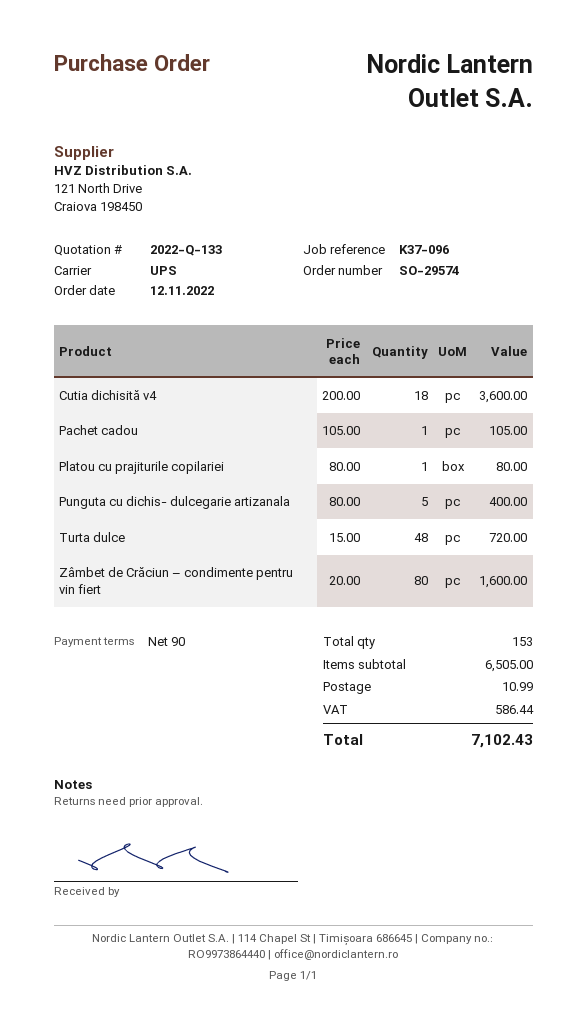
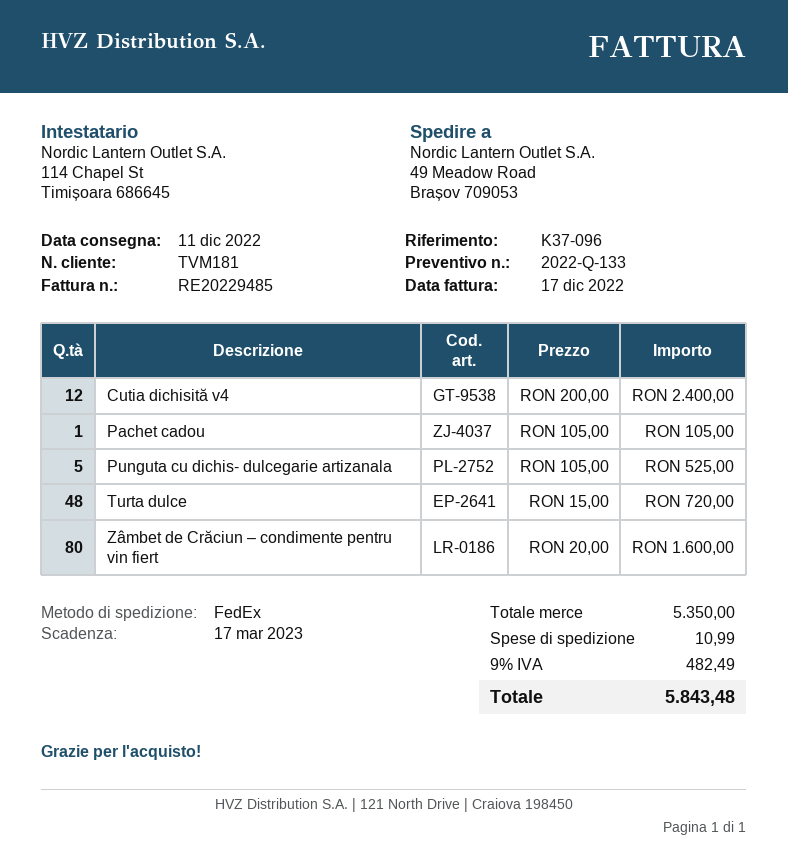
shipping method: UPS -> FedEx
Cutia dichisită v4: 18 x 200.00 = 3600.00 -> 12 x 200.00 = 2400.00
Platou cu prajiturile copilariei: 1 x 80.00 = 80.00 -> none
Punguta cu dichis- dulcegarie artizanala: 5 x 80.00 = 400.00 -> 5 x 105.00 = 525.00
subtotal: 6505.00 -> 5350.00
tax: 586.44 -> 482.49
total: 7102.43 -> 5843.48

